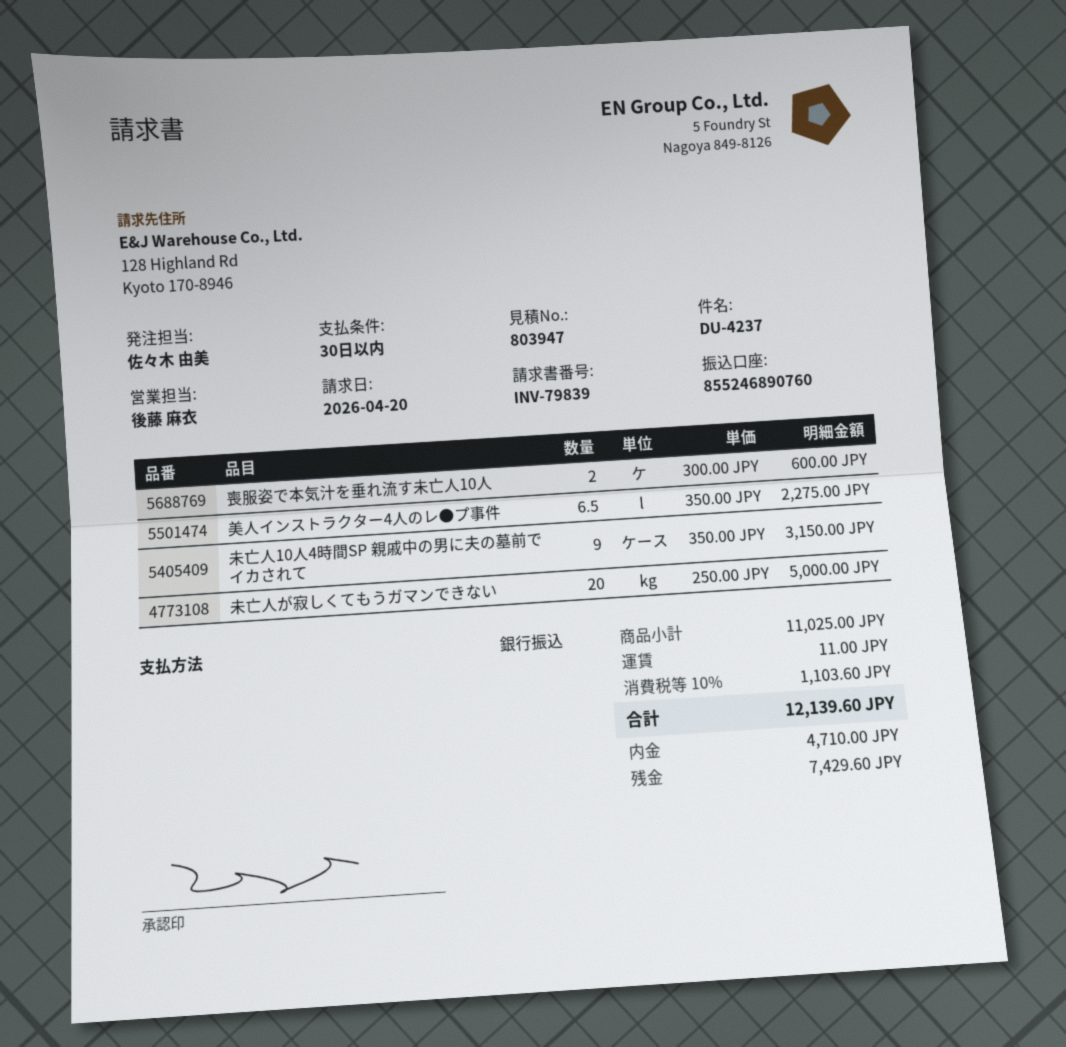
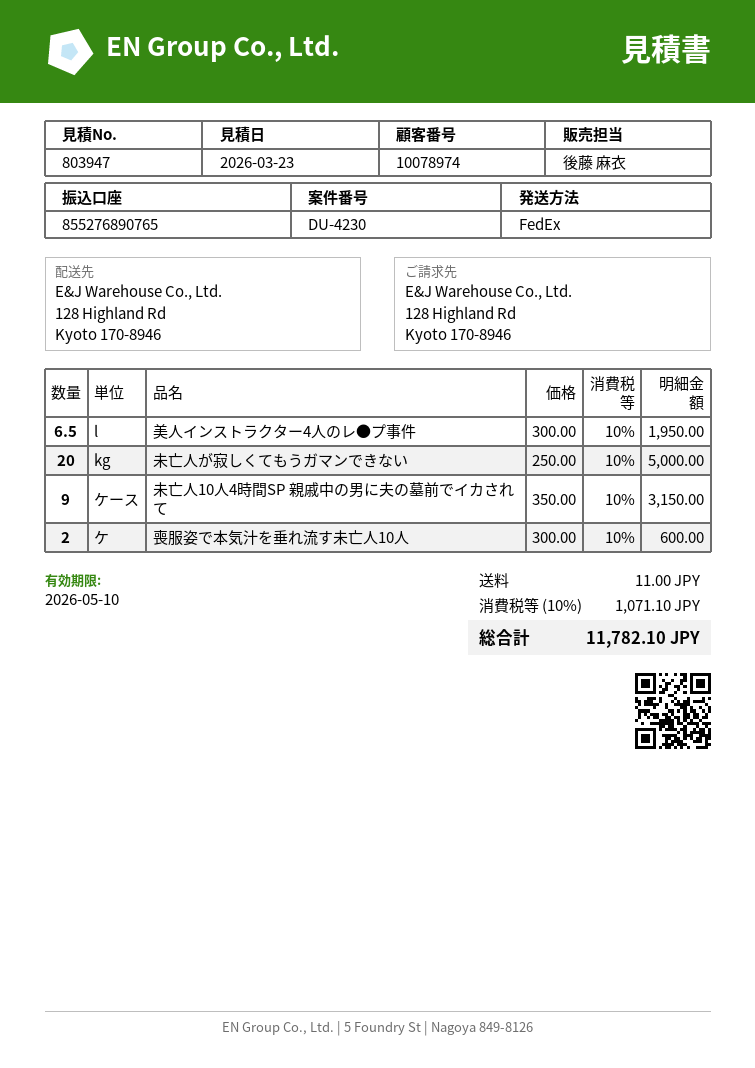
reference: DU-4237 -> DU-4230
bank account: 855246890760 -> 855276890765
美人インストラクター4人のレ●プ事件: 6.5 x 350.00 = 2275.00 -> 6.5 x 300.00 = 1950.00
tax: 10% = 1103.60 -> 10% = 1071.10
total: 12139.60 -> 11782.10

